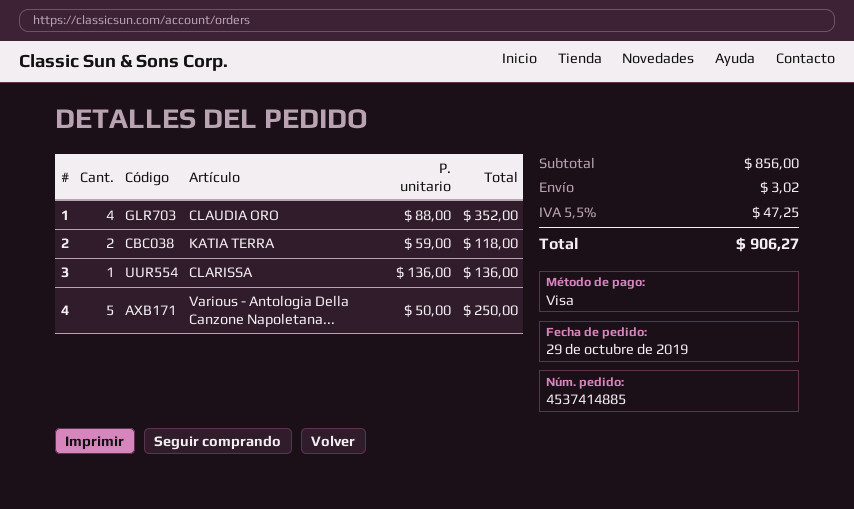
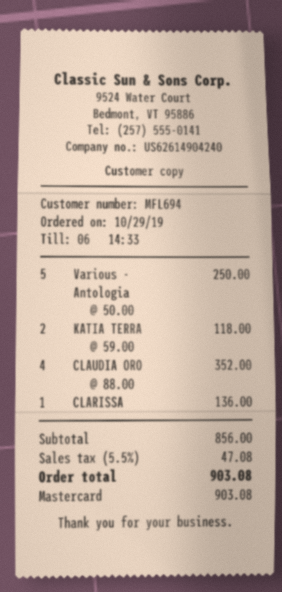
payment method: Visa -> Mastercard
shipping: 3.02 -> none
tax: 5.5% = 47.25 -> 5.5% = 47.08
total: 906.27 -> 903.08

